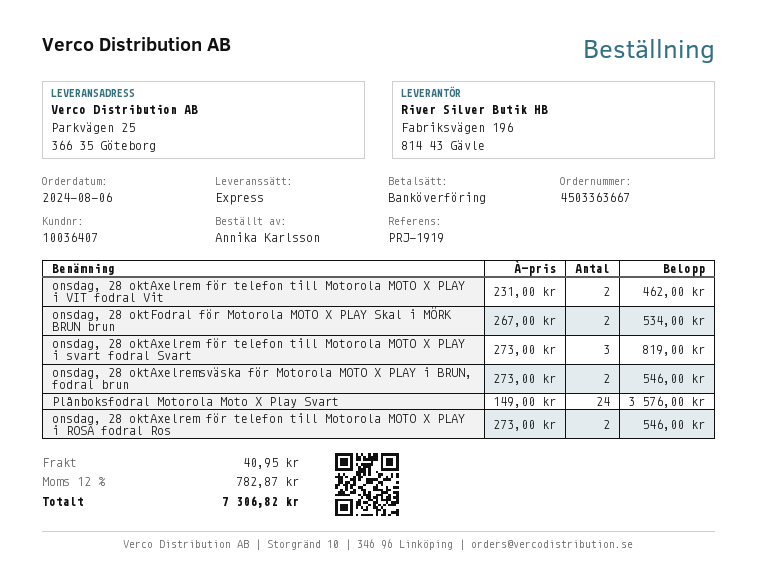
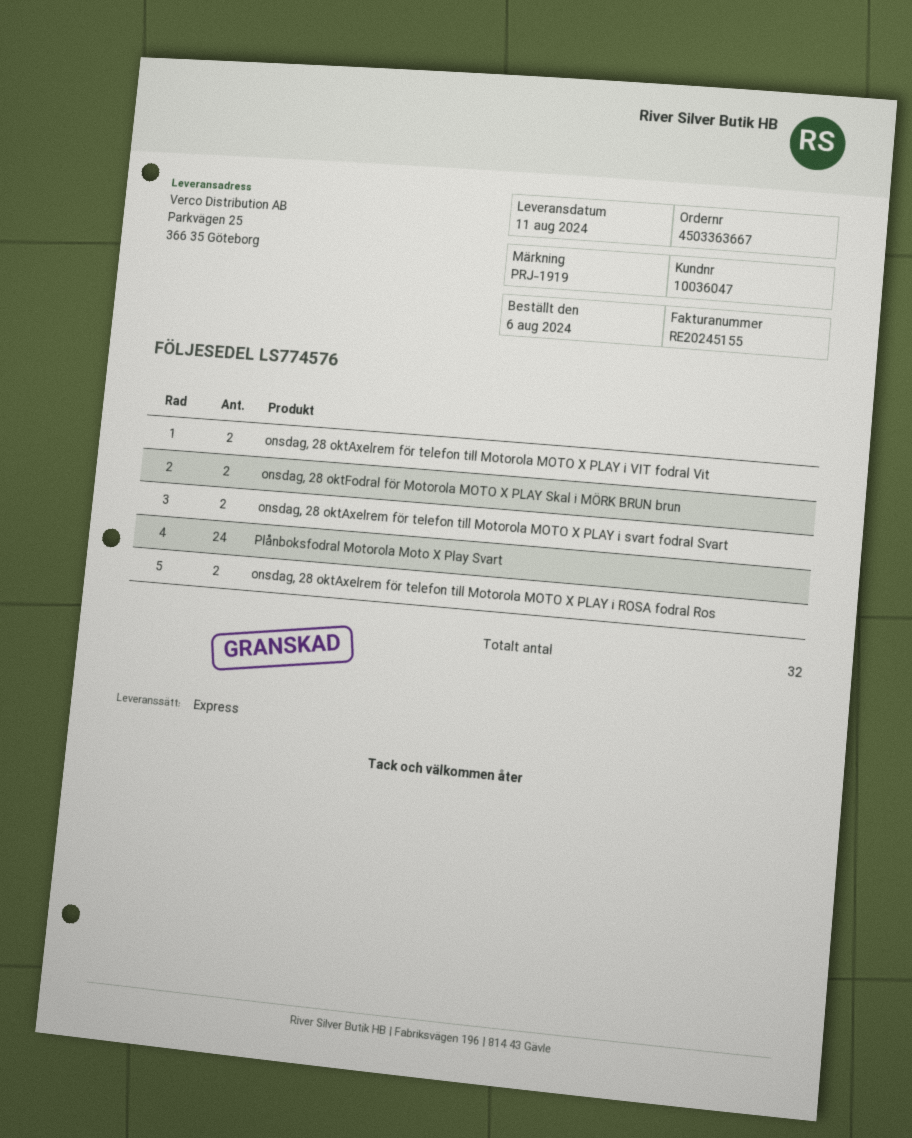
customer number: 10036407 -> 10036047
onsdag, 28 oktAxelrem för telefon till Motorola MOTO X PLAY i svart fodral Svart: 3 -> 2
onsdag, 28 oktAxelremsväska för Motorola MOTO X PLAY i BRUN, fodral brun: 2 -> none

